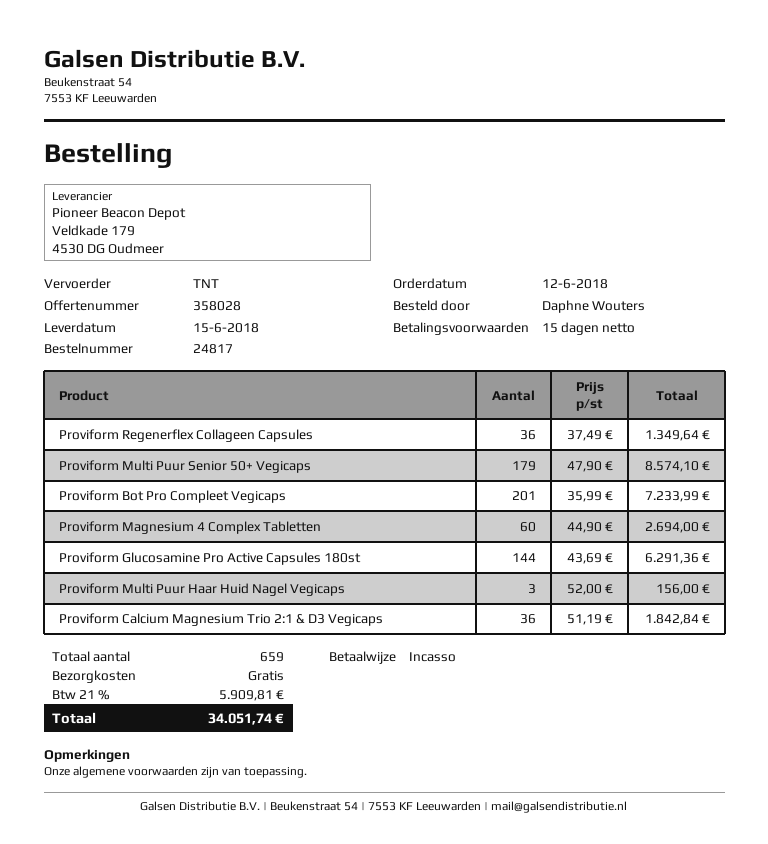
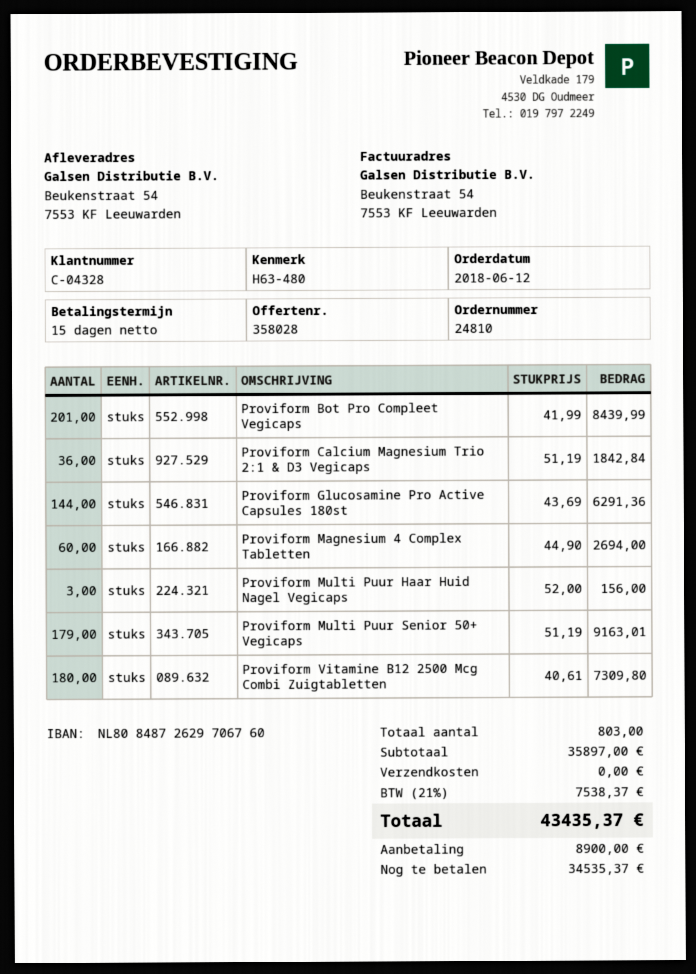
order number: 24817 -> 24810
Proviform Regenerflex Collageen Capsules: 36 x 37.49 = 1349.64 -> none
Proviform Multi Puur Senior 50+ Vegicaps: 179 x 47.90 = 8574.10 -> 179 x 51.19 = 9163.01
Proviform Bot Pro Compleet Vegicaps: 201 x 35.99 = 7233.99 -> 201 x 41.99 = 8439.99
Proviform Vitamine B12 2500 Mcg Combi Zuigtabletten: none -> 180 x 40.61 = 7309.80
total quantity: 659 -> 803
tax: 21% = 5909.81 -> 21% = 7538.37
total: 34051.74 -> 43435.37

